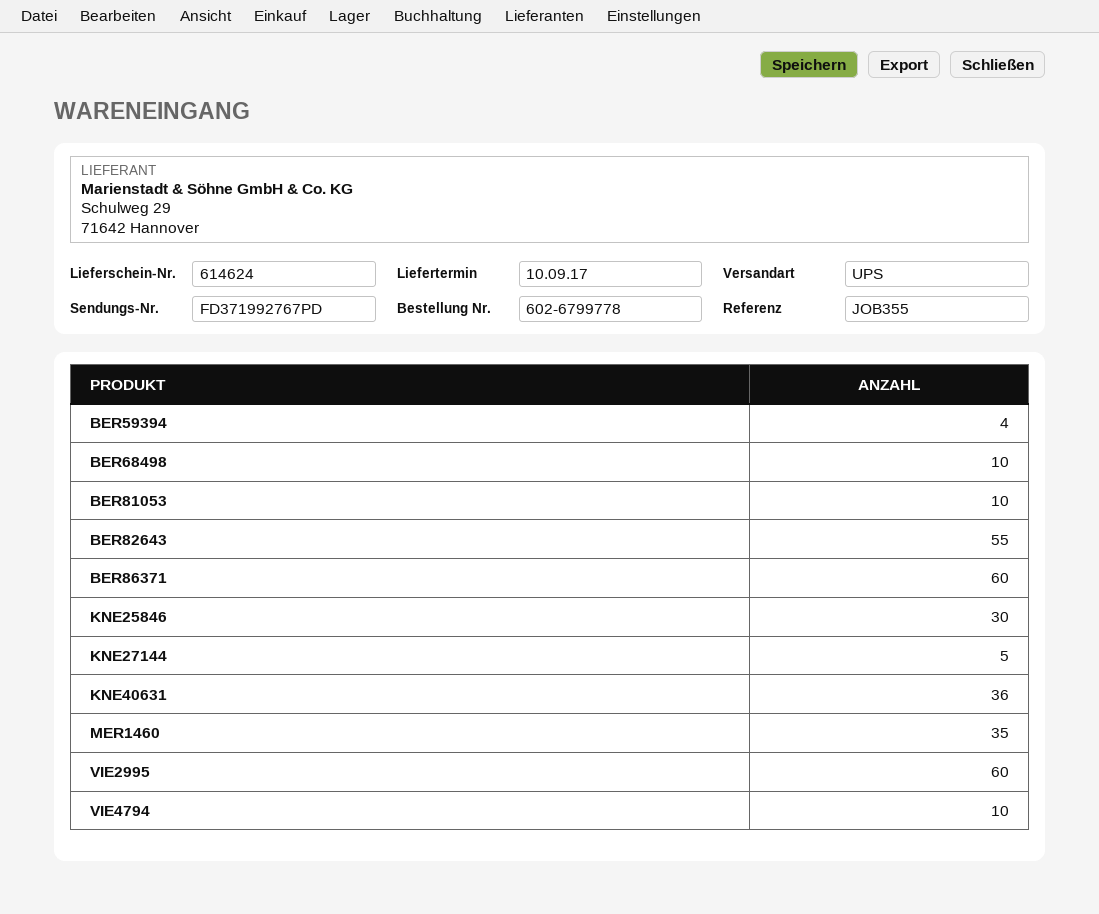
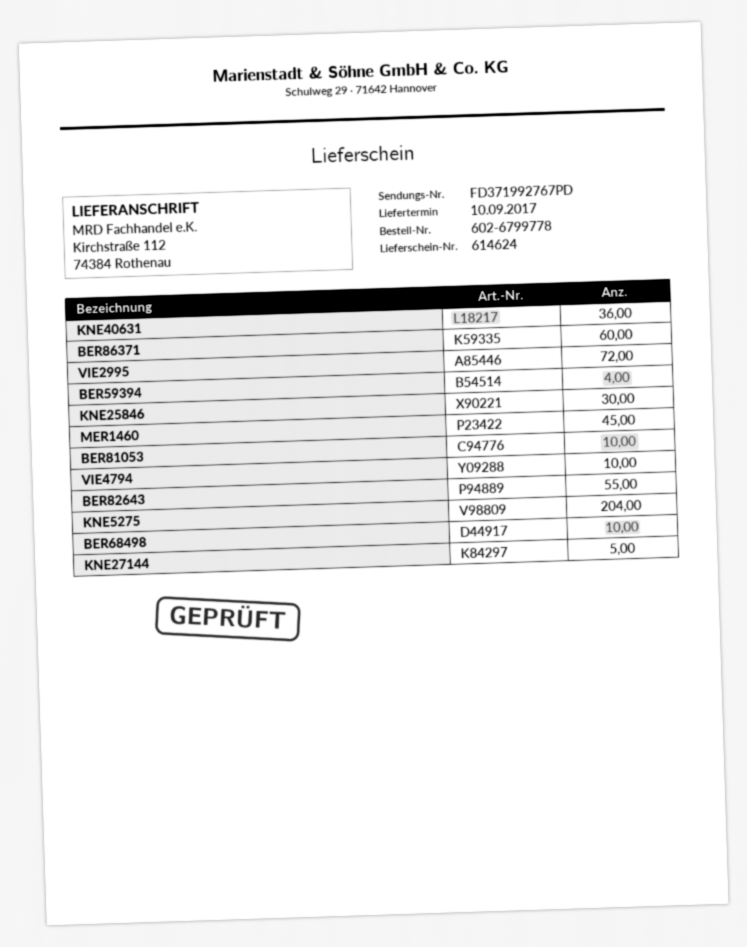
MER1460: 35 -> 45
VIE2995: 60 -> 72
KNE5275: none -> 204

